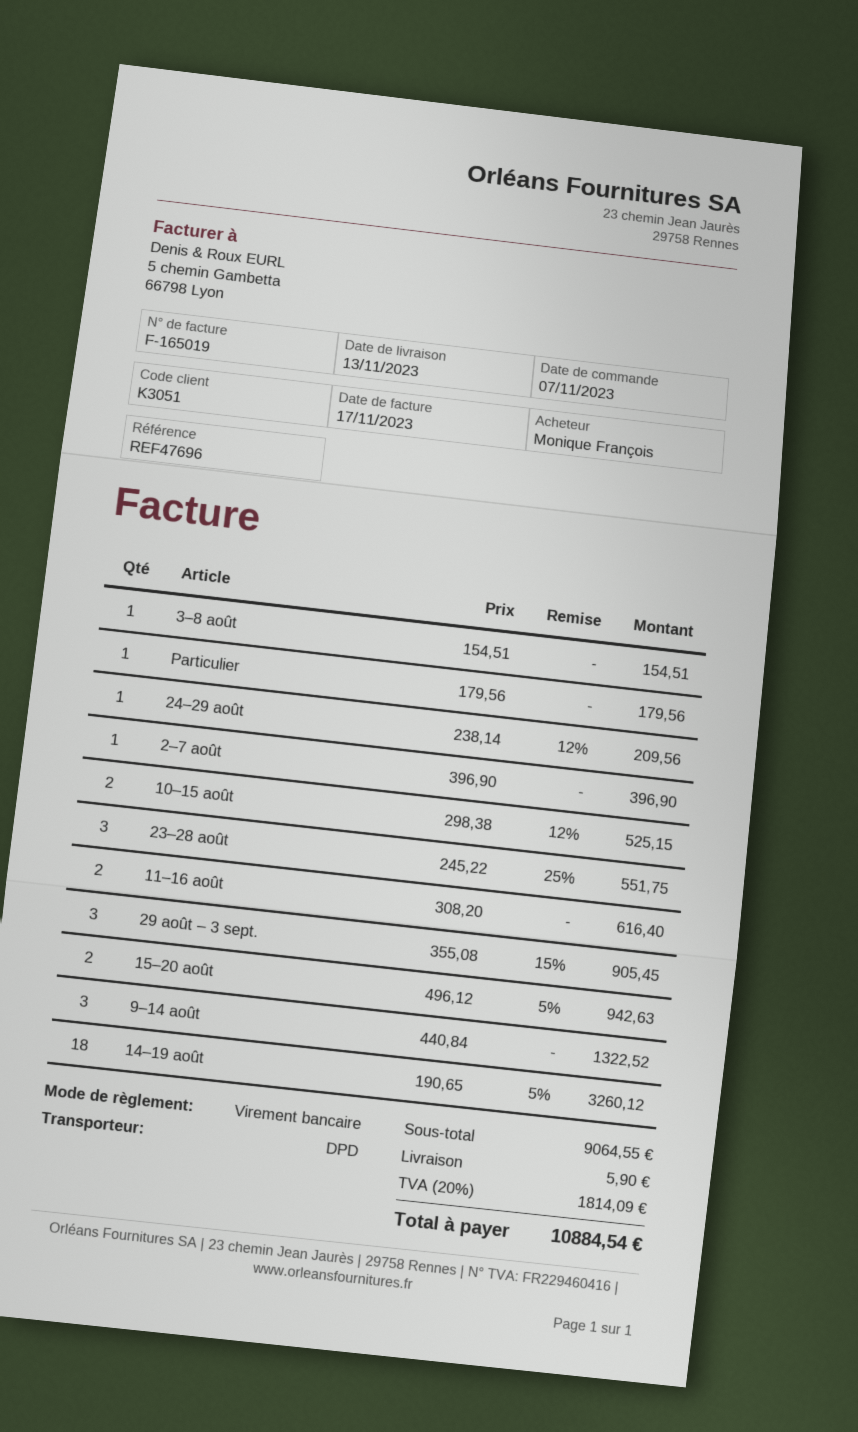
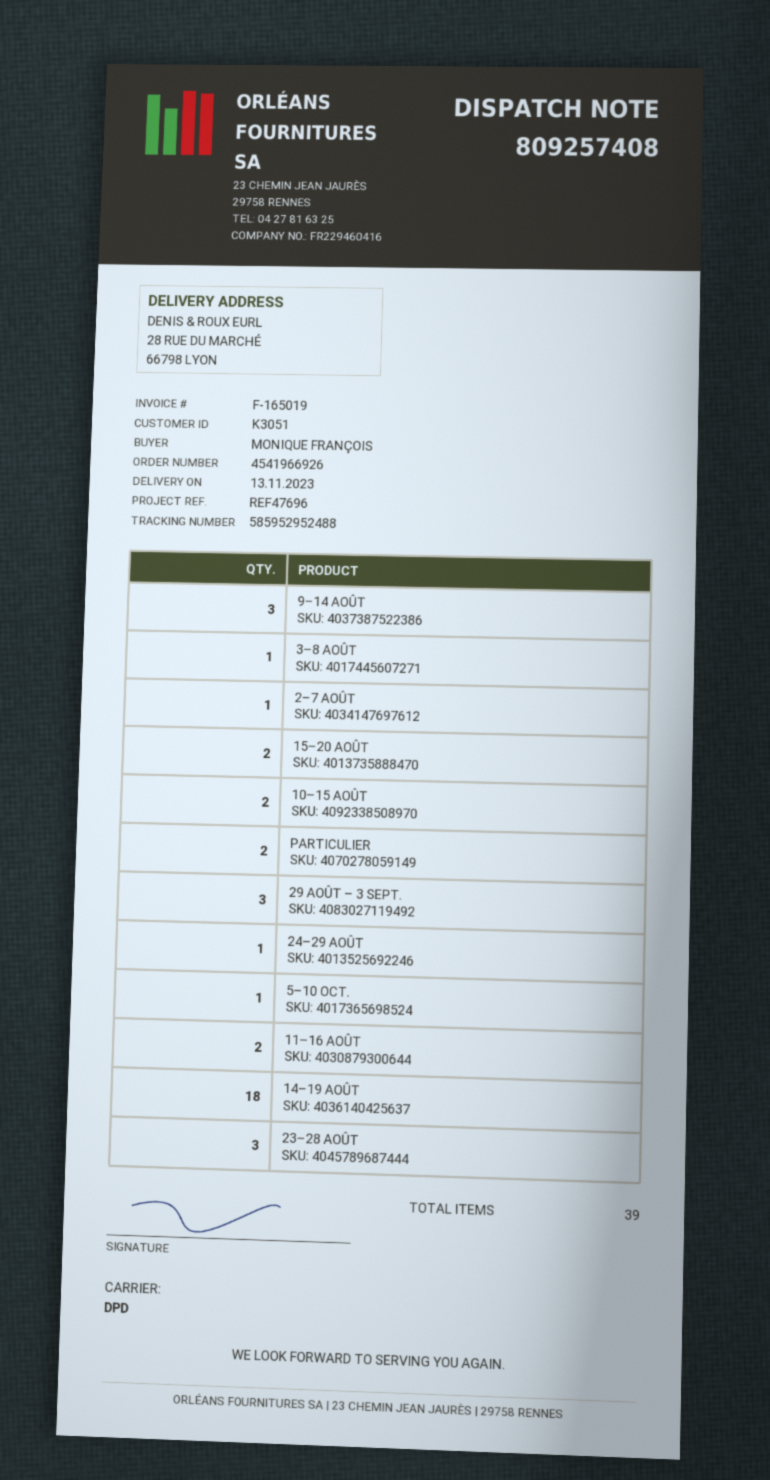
Particulier: 1 -> 2
5–10 OCT.: none -> 1

